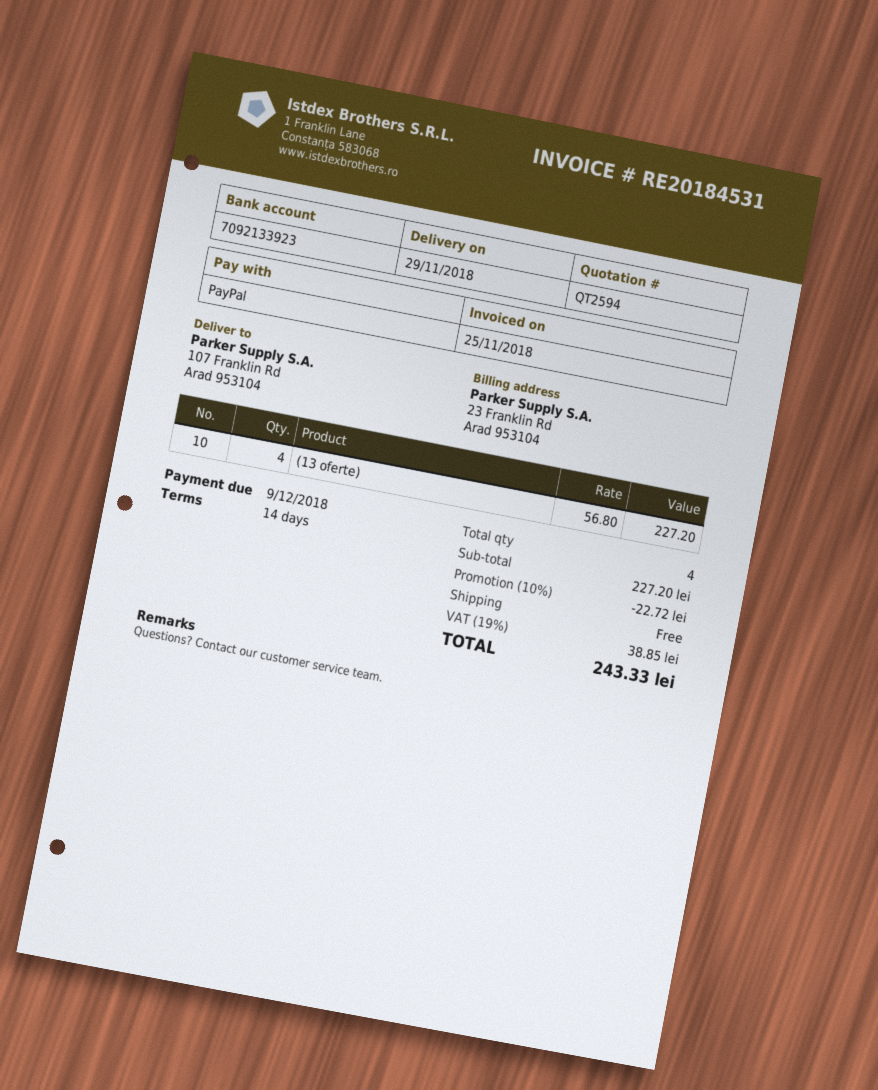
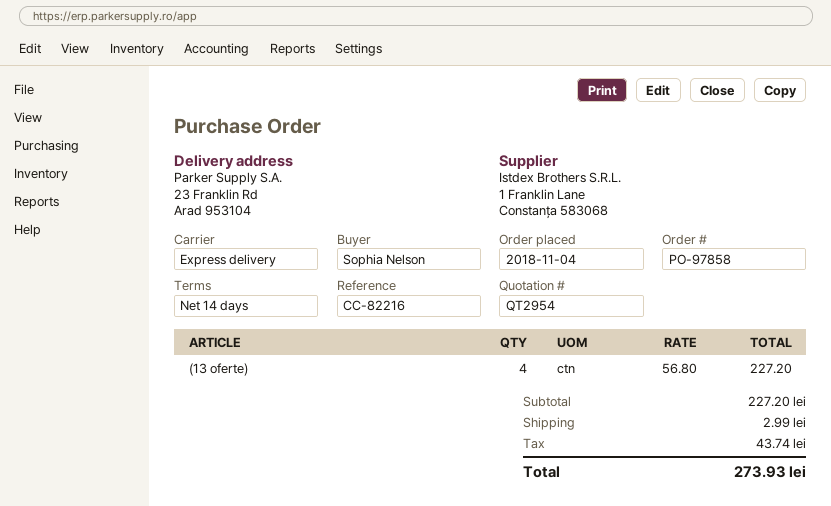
quote number: QT2594 -> QT2954
ship to: 107 Franklin Rd, Arad 953104 -> 23 Franklin Rd, Arad 953104
discount: 10% = 22.72 -> none
shipping: 0.00 -> 2.99
tax: 38.85 -> 43.74
total: 243.33 -> 273.93

